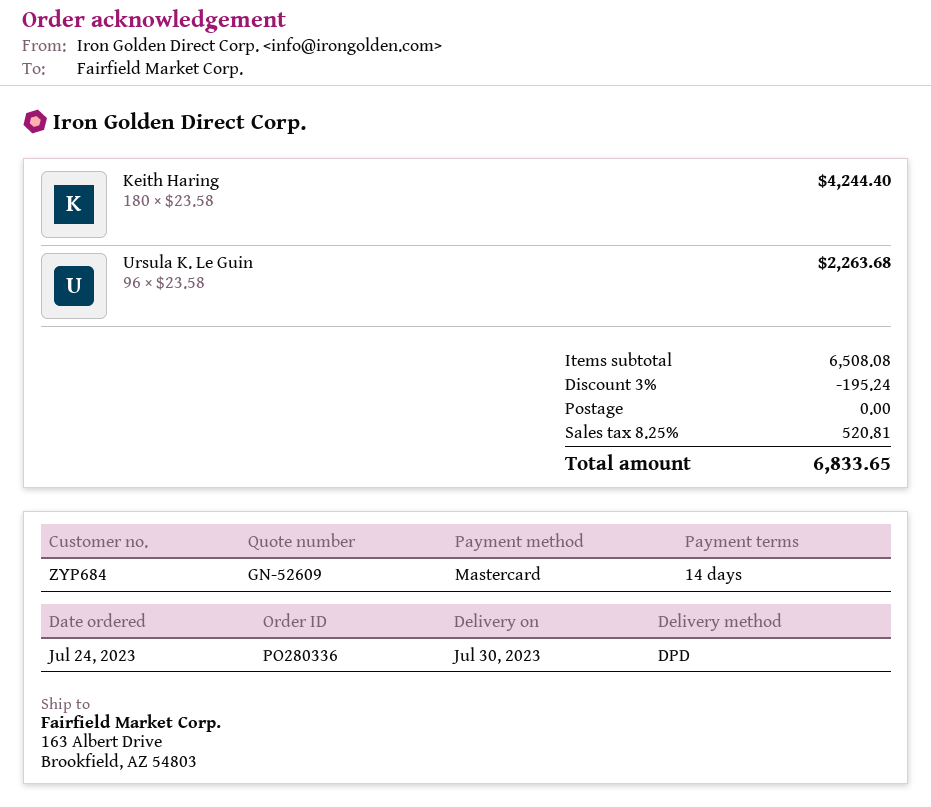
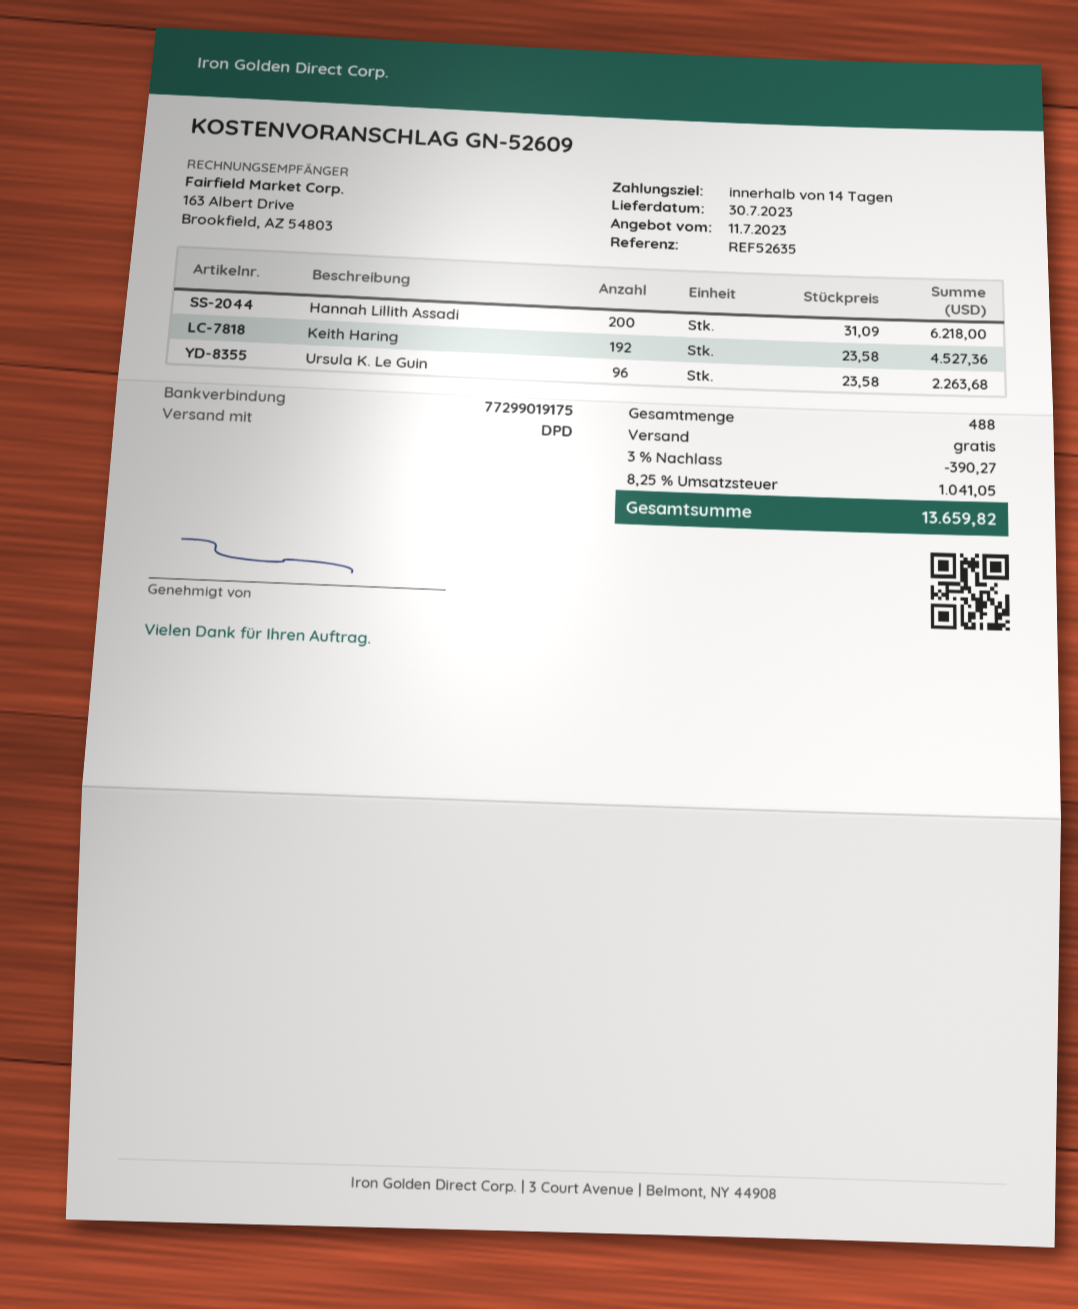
Keith Haring: 180 x 23.58 = 4244.40 -> 192 x 23.58 = 4527.36
Hannah Lillith Assadi: none -> 200 x 31.09 = 6218.00
discount: 3% = 195.24 -> 3% = 390.27
tax: 8.25% = 520.81 -> 8.25% = 1041.05
total: 6833.65 -> 13659.82

